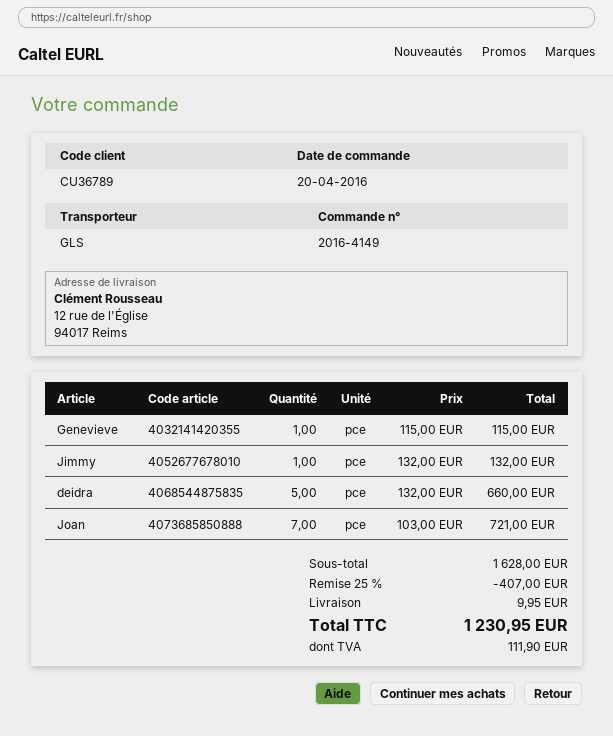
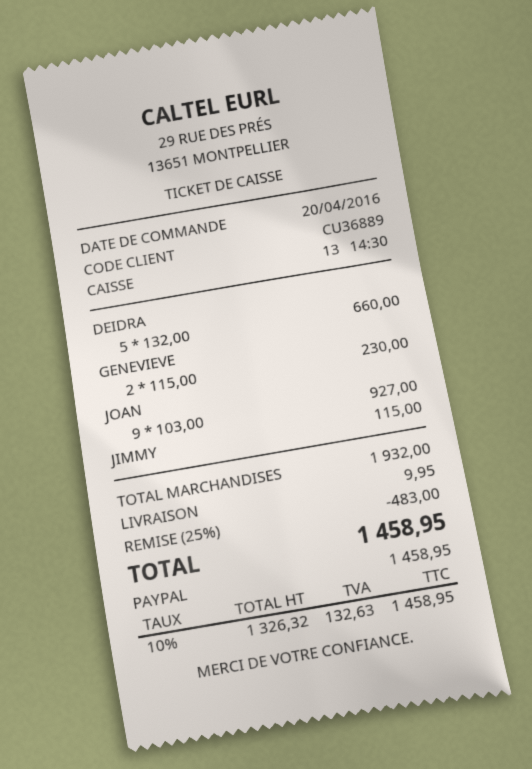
customer number: CU36789 -> CU36889
Genevieve: 1 x 115.00 = 115.00 -> 2 x 115.00 = 230.00
Jimmy: 1 x 132.00 = 132.00 -> 1 x 115.00 = 115.00
Joan: 7 x 103.00 = 721.00 -> 9 x 103.00 = 927.00
subtotal: 1628.00 -> 1932.00
discount: 25% = 407.00 -> 25% = 483.00
tax: 111.90 -> 132.63
total: 1230.95 -> 1458.95

